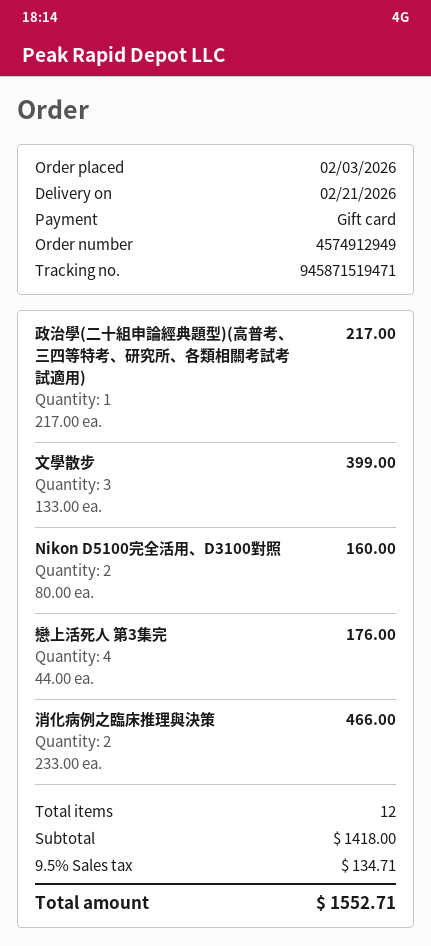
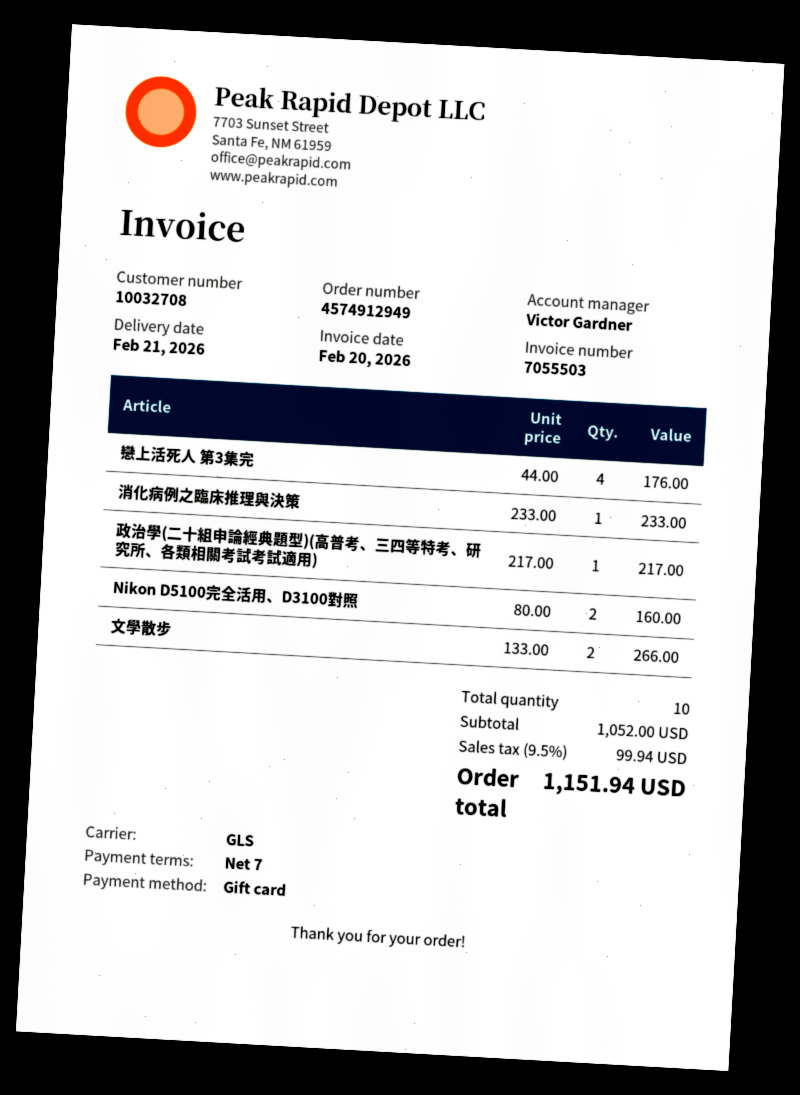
文學散步: 3 x 133.00 = 399.00 -> 2 x 133.00 = 266.00
消化病例之臨床推理與決策: 2 x 233.00 = 466.00 -> 1 x 233.00 = 233.00
total quantity: 12 -> 10
subtotal: 1418.00 -> 1052.00
tax: 9.5% = 134.71 -> 9.5% = 99.94
total: 1552.71 -> 1151.94

